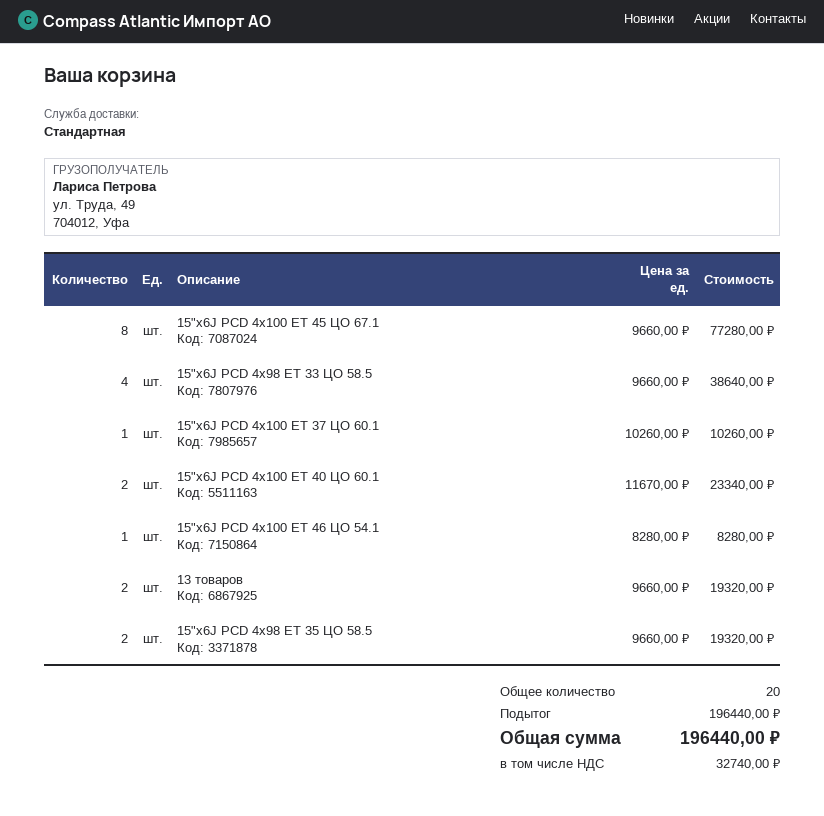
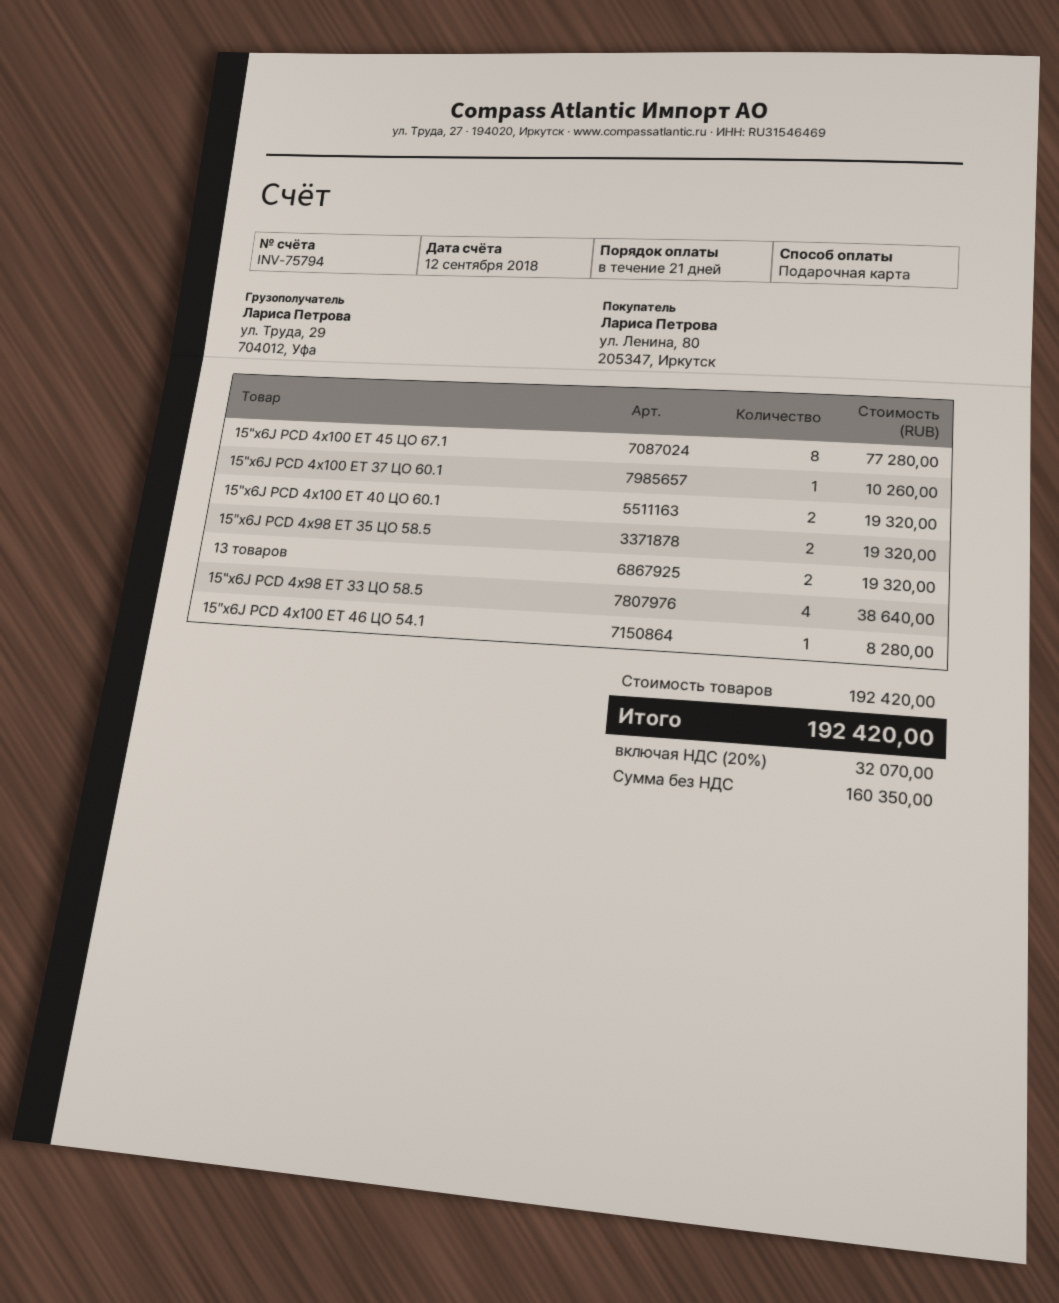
ship to: ул. Труда, 49, 704012, Уфа -> ул. Труда, 29, 704012, Уфа
15"x6J PCD 4x100 ЕТ 40 ЦО 60.1: 2 for 23340.00 -> 2 for 19320.00
subtotal: 196440.00 -> 192420.00
tax: 32740.00 -> 32070.00
total: 196440.00 -> 192420.00

